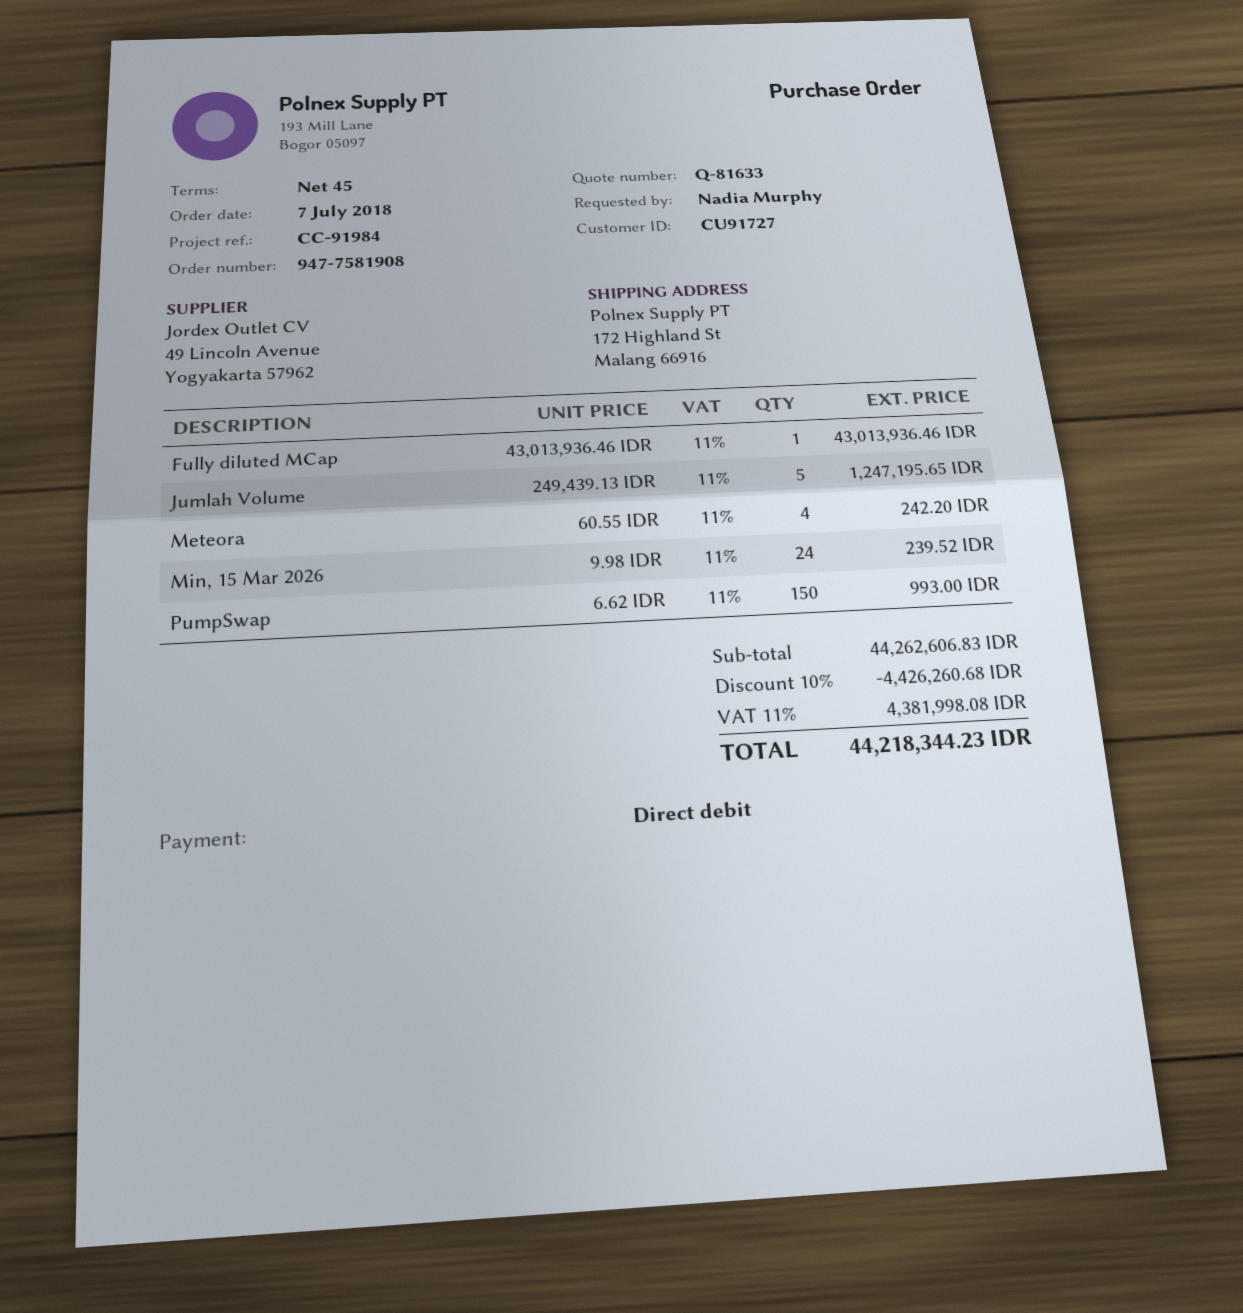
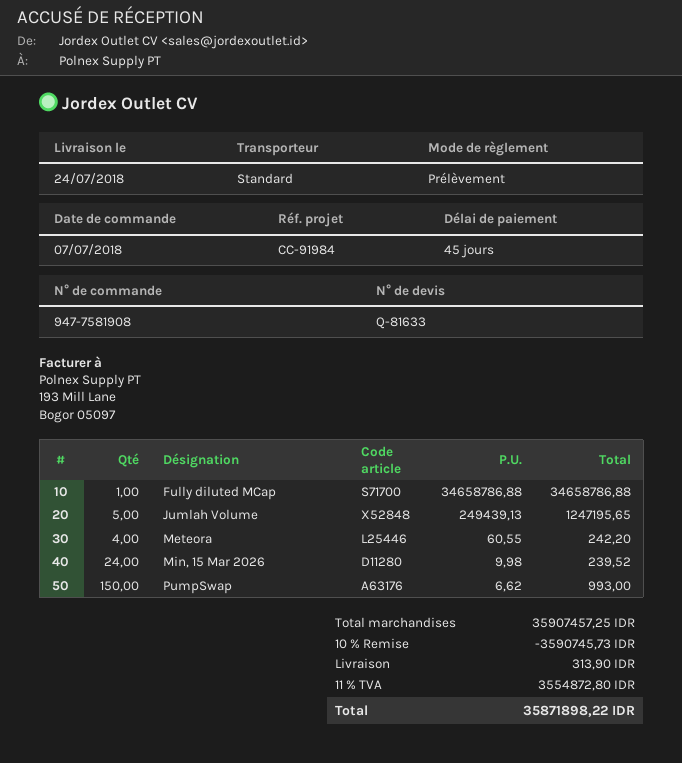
Fully diluted MCap: 1 x 43013936.46 = 43013936.46 -> 1 x 34658786.88 = 34658786.88
subtotal: 44262606.83 -> 35907457.25
discount: 10% = 4426260.68 -> 10% = 3590745.73
shipping: none -> 313.90
tax: 11% = 4381998.08 -> 11% = 3554872.80
total: 44218344.23 -> 35871898.22

